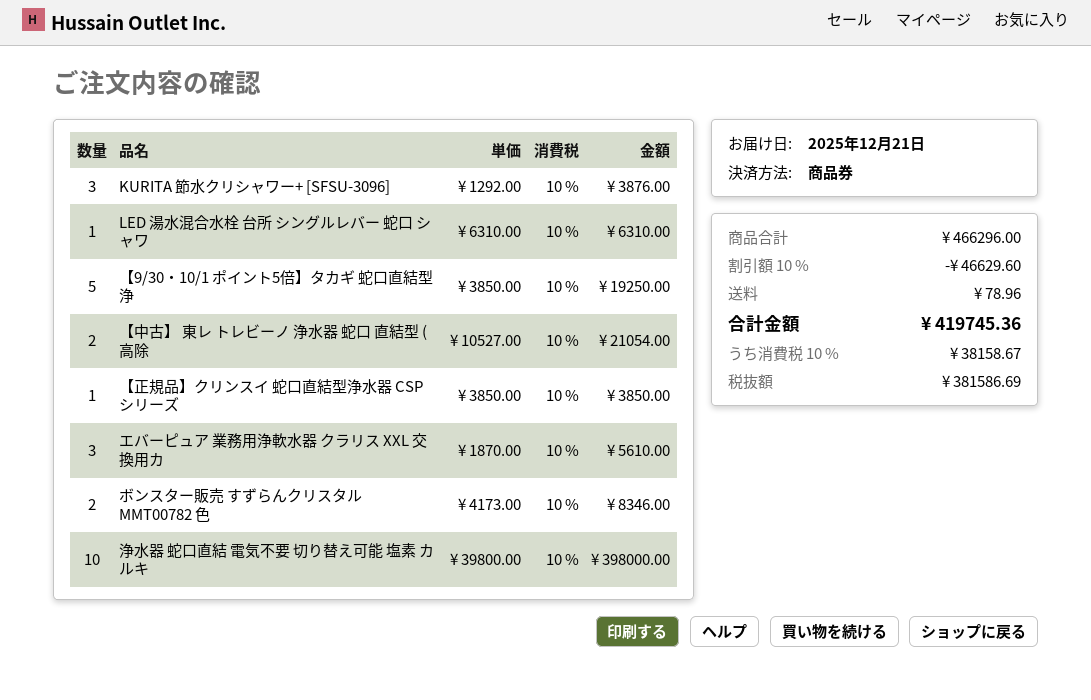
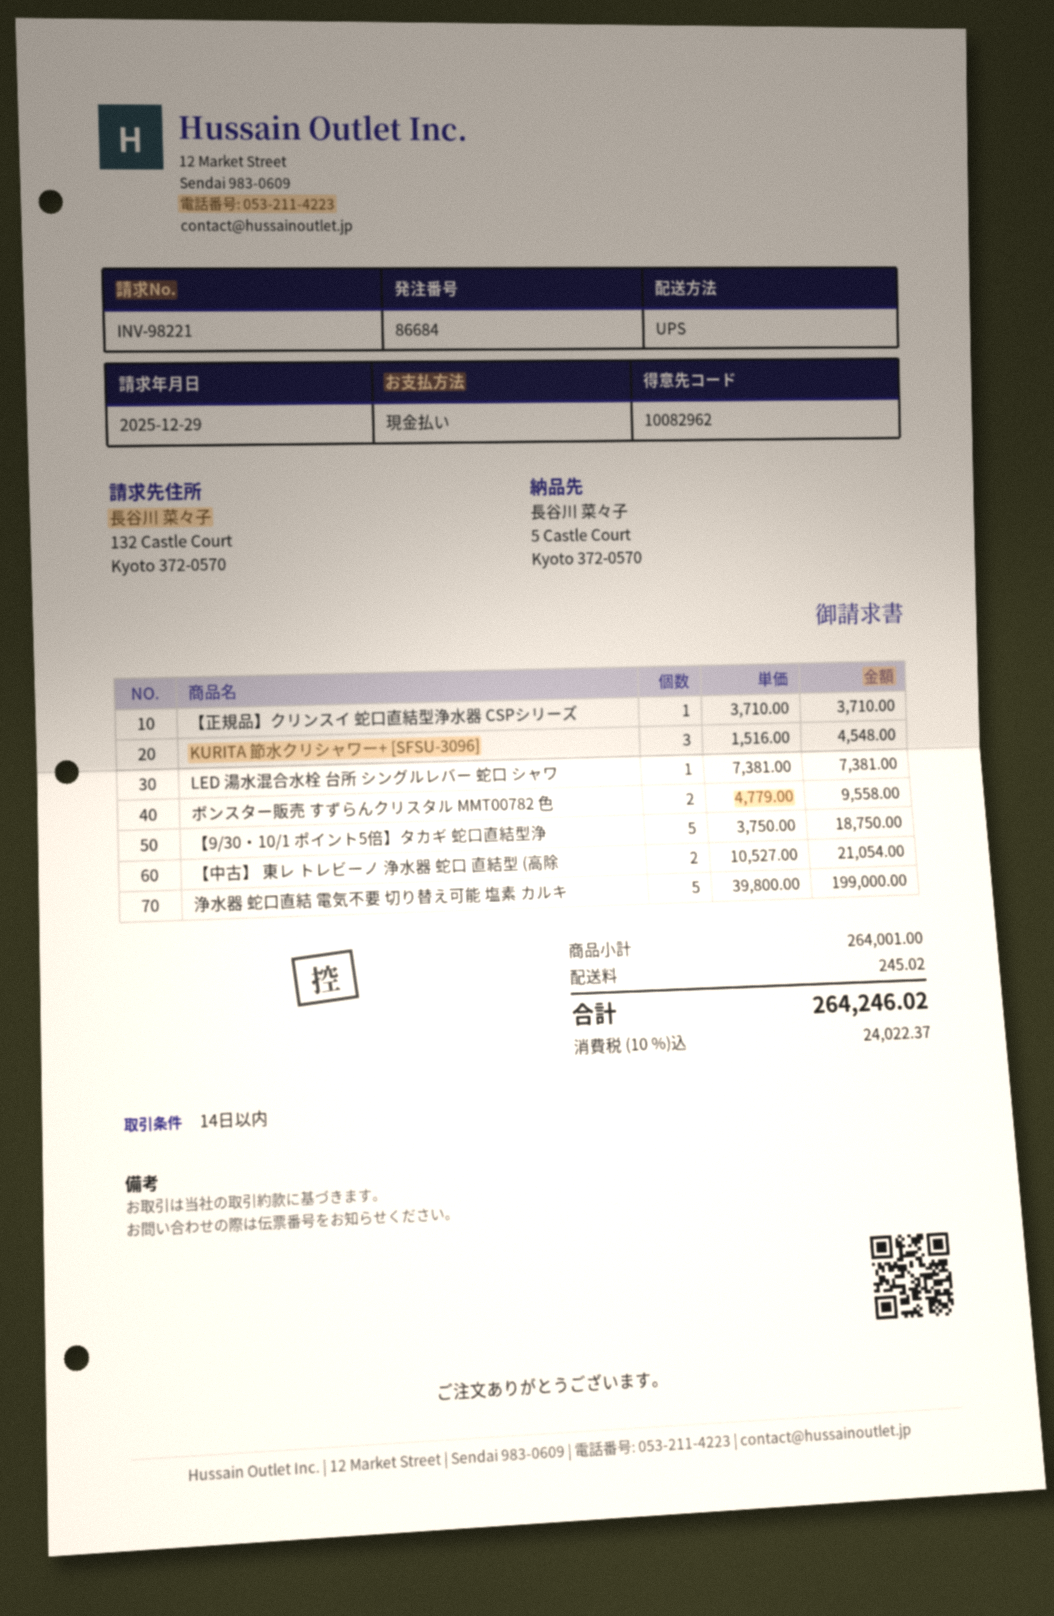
payment method: gift card -> cash
KURITA 節水クリシャワー+ [SFSU-3096]: 3 x 1292.00 = 3876.00 -> 3 x 1516.00 = 4548.00
LED 湯水混合水栓 台所 シングルレバー 蛇口 シャワ: 1 x 6310.00 = 6310.00 -> 1 x 7381.00 = 7381.00
【9/30・10/1 ポイント5倍】タカギ 蛇口直結型浄: 5 x 3850.00 = 19250.00 -> 5 x 3750.00 = 18750.00
【正規品】クリンスイ 蛇口直結型浄水器 CSPシリーズ: 1 x 3850.00 = 3850.00 -> 1 x 3710.00 = 3710.00
エバーピュア 業務用浄軟水器 クラリス XXL 交換用カ: 3 x 1870.00 = 5610.00 -> none
ボンスター販売 すずらんクリスタル MMT00782 色: 2 x 4173.00 = 8346.00 -> 2 x 4779.00 = 9558.00
浄水器 蛇口直結 電気不要 切り替え可能 塩素 カルキ: 10 x 39800.00 = 398000.00 -> 5 x 39800.00 = 199000.00
subtotal: 466296.00 -> 264001.00
discount: 10% = 46629.60 -> none
shipping: 78.96 -> 245.02
tax: 10% = 38158.67 -> 10% = 24022.37
total: 419745.36 -> 264246.02

